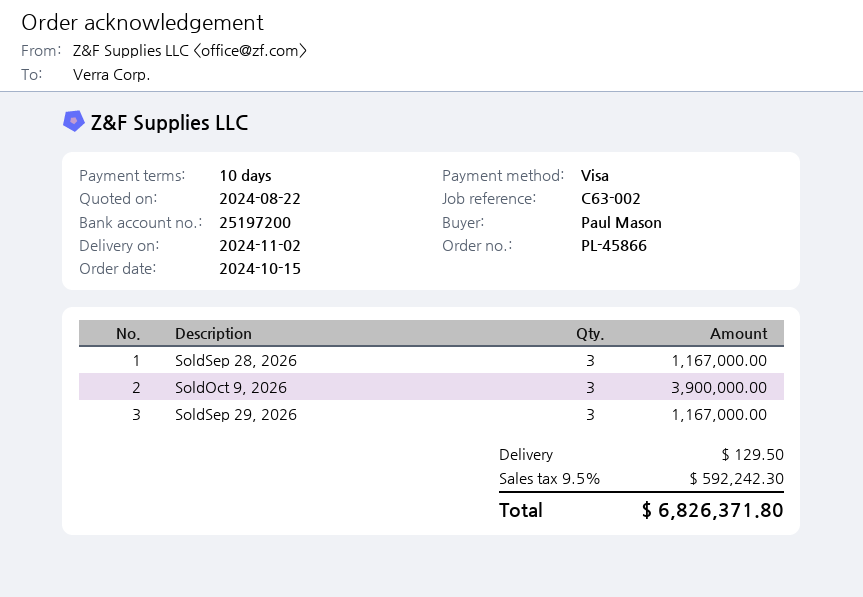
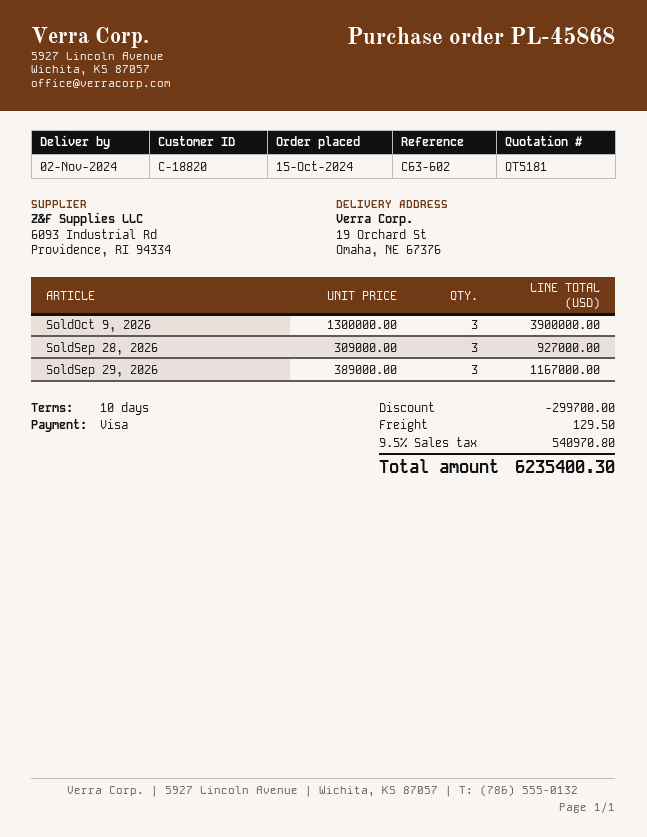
order number: PL-45866 -> PL-45868
reference: C63-002 -> C63-602
SoldSep 28, 2026: 3 for 1167000.00 -> 3 for 927000.00
discount: none -> 299700.00
tax: 9.5% = 592242.30 -> 9.5% = 540970.80
total: 6826371.80 -> 6235400.30

